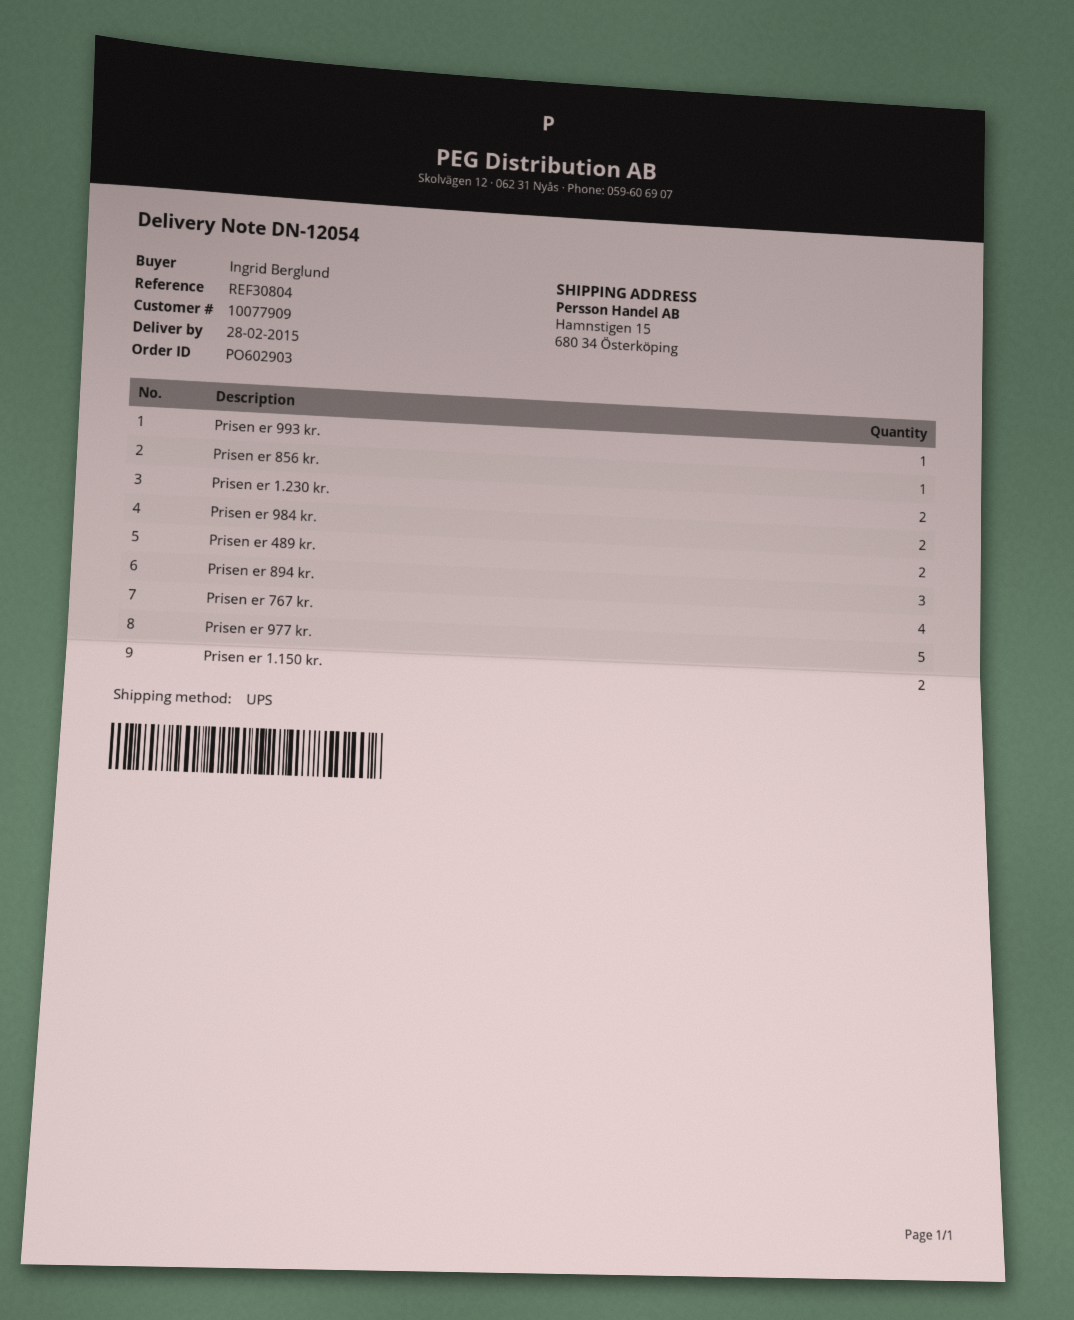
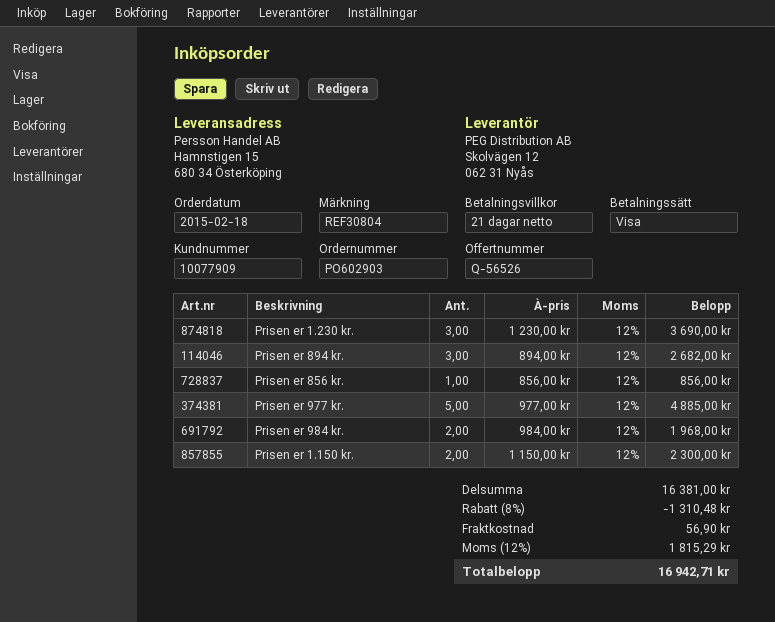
Prisen er 993 kr.: 1 -> none
Prisen er 1.230 kr.: 2 -> 3
Prisen er 489 kr.: 2 -> none
Prisen er 767 kr.: 4 -> none

